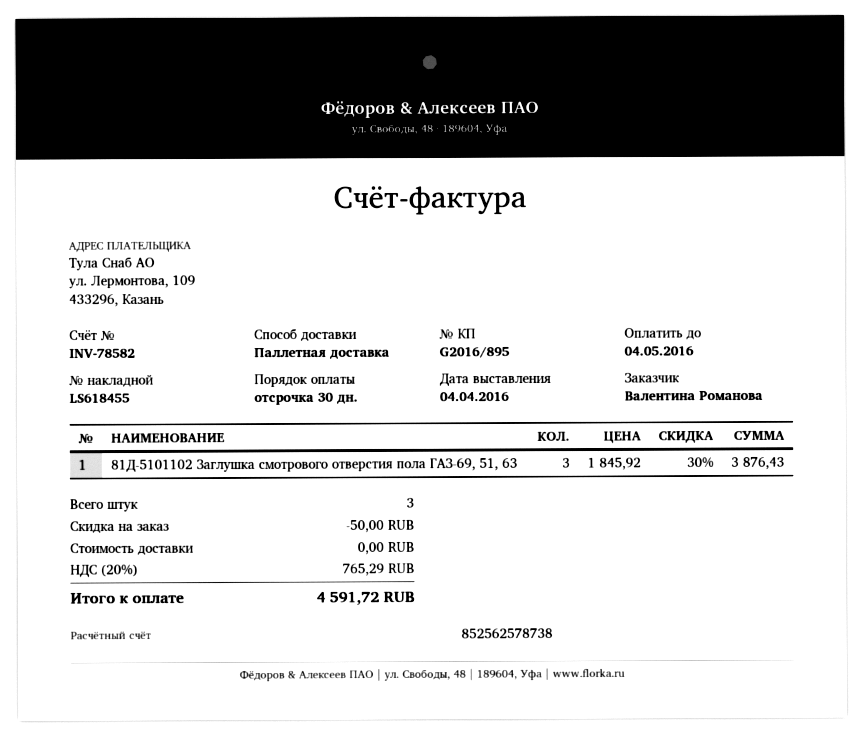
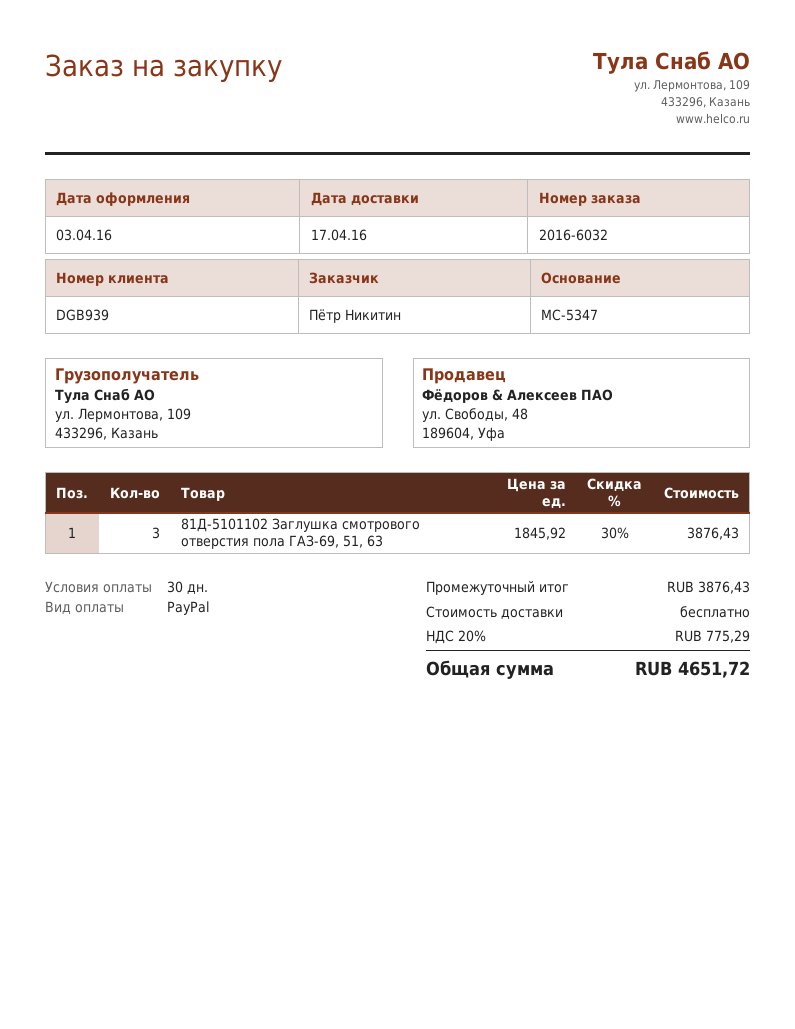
ordered by: Валентина Романова -> Пётр Никитин
discount: 50.00 -> none
tax: 20% = 765.29 -> 20% = 775.29
total: 4591.72 -> 4651.72

